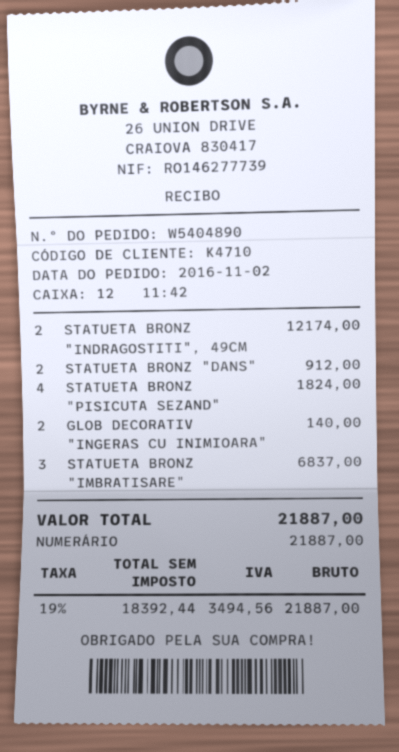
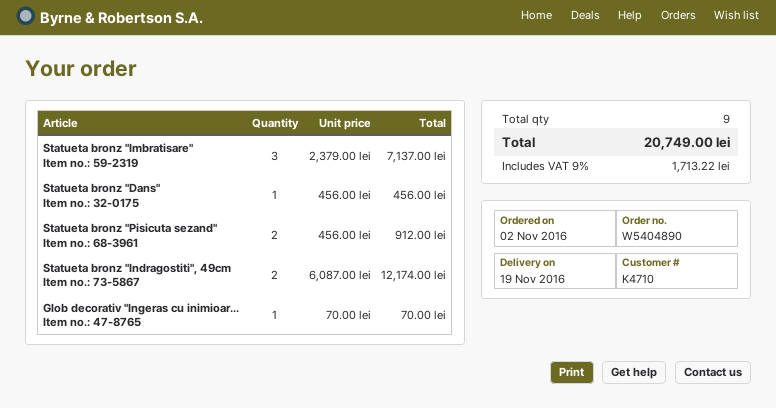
STATUETA BRONZ "DANS": 2 for 912.00 -> 1 for 456.00
STATUETA BRONZ "PISICUTA SEZAND": 4 for 1824.00 -> 2 for 912.00
GLOB DECORATIV "INGERAS CU INIMIOARA": 2 for 140.00 -> 1 for 70.00
STATUETA BRONZ "IMBRATISARE": 3 for 6837.00 -> 3 for 7137.00
tax: 19% = 3494.56 -> 9% = 1713.22
total: 21887.00 -> 20749.00

